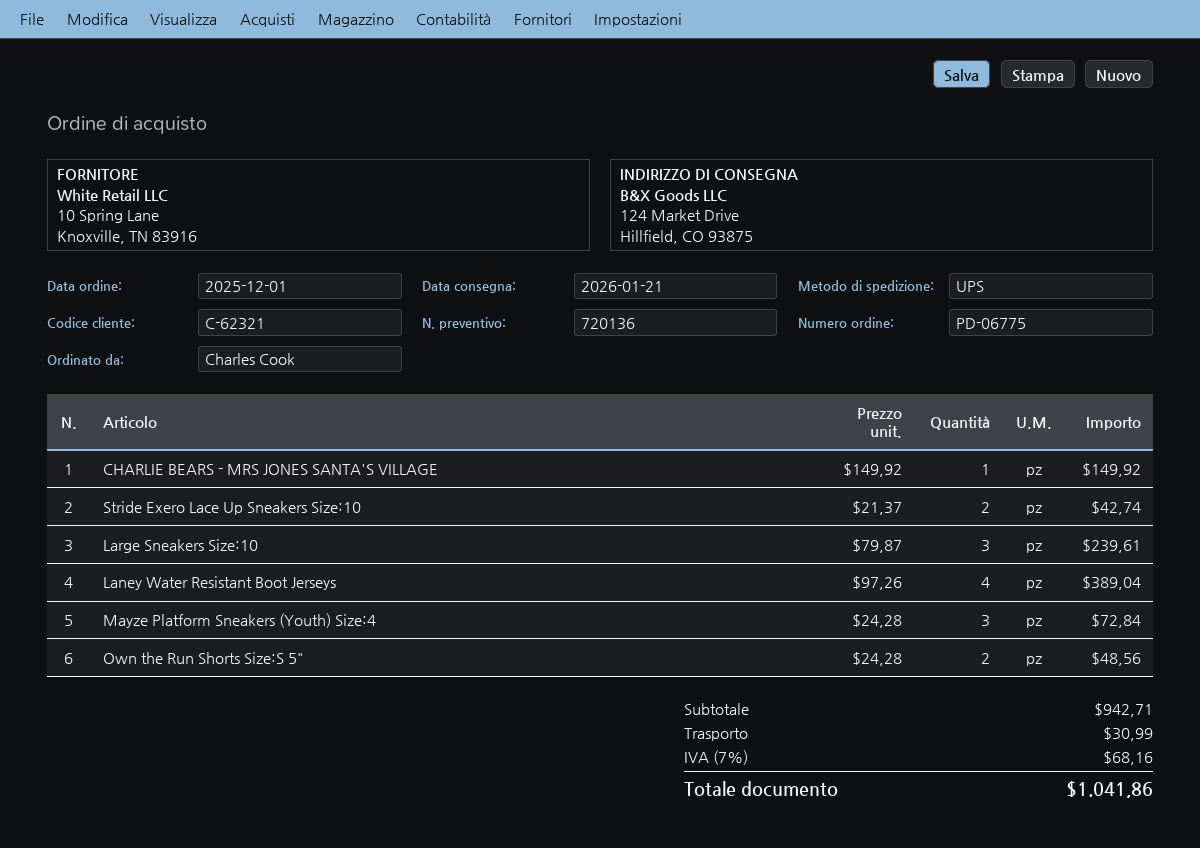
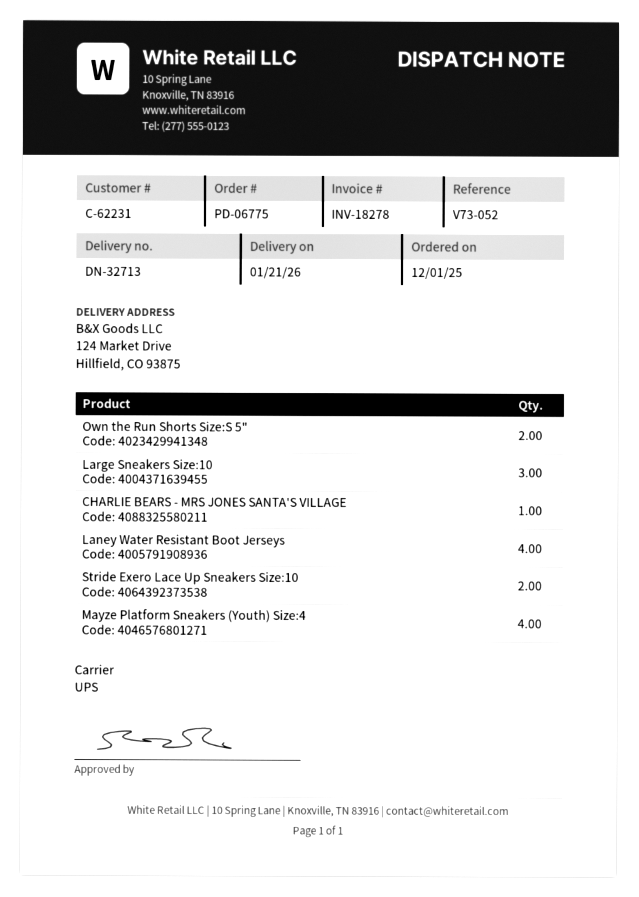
customer number: C-62321 -> C-62231
Mayze Platform Sneakers (Youth) Size:4: 3 -> 4

